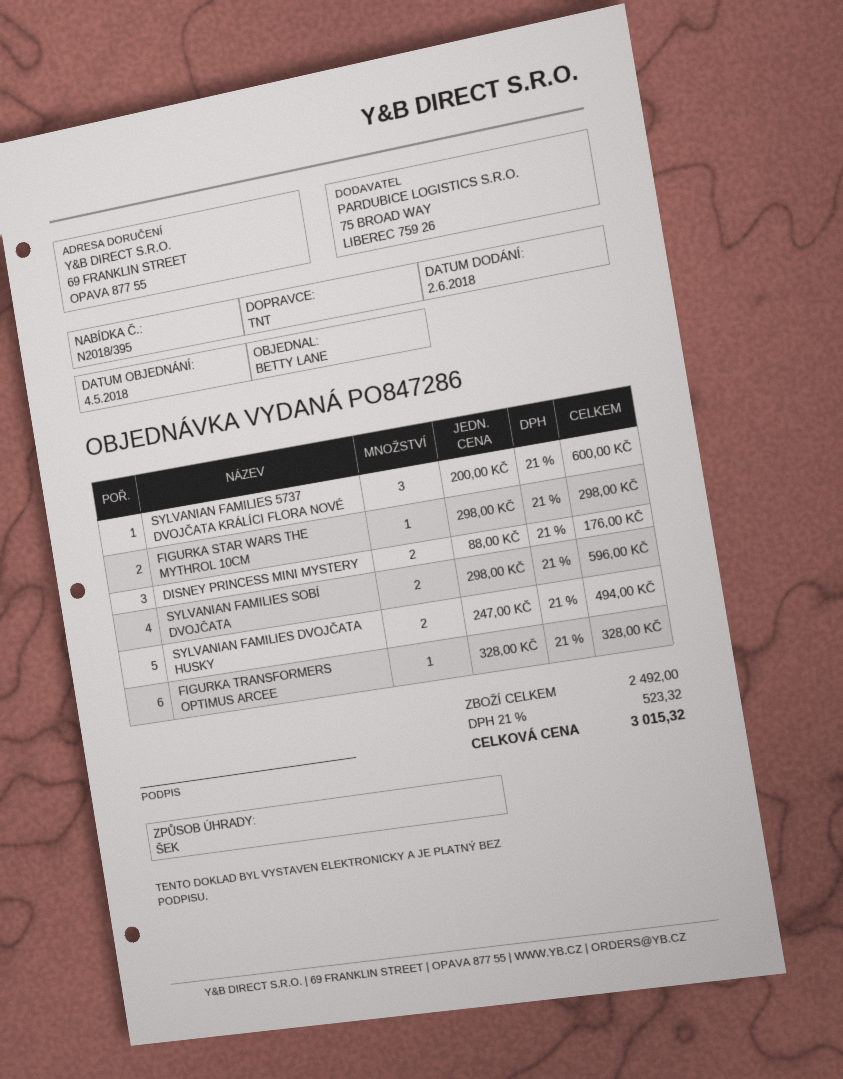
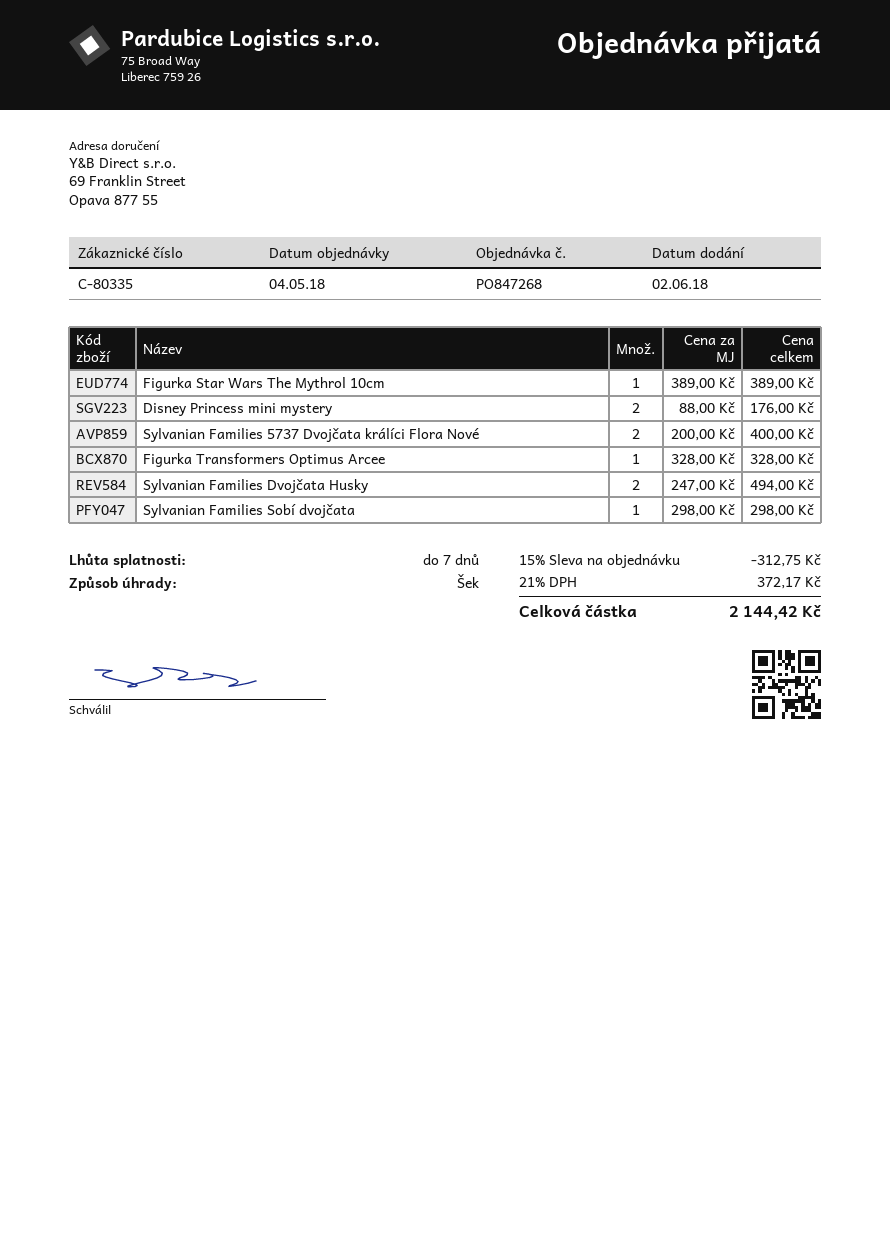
order number: PO847286 -> PO847268
SYLVANIAN FAMILIES 5737 DVOJČATA KRÁLÍCI FLORA NOVÉ: 3 x 200.00 = 600.00 -> 2 x 200.00 = 400.00
FIGURKA STAR WARS THE MYTHROL 10CM: 1 x 298.00 = 298.00 -> 1 x 389.00 = 389.00
SYLVANIAN FAMILIES SOBÍ DVOJČATA: 2 x 298.00 = 596.00 -> 1 x 298.00 = 298.00
discount: none -> 15% = 312.75
tax: 21% = 523.32 -> 21% = 372.17
total: 3015.32 -> 2144.42

